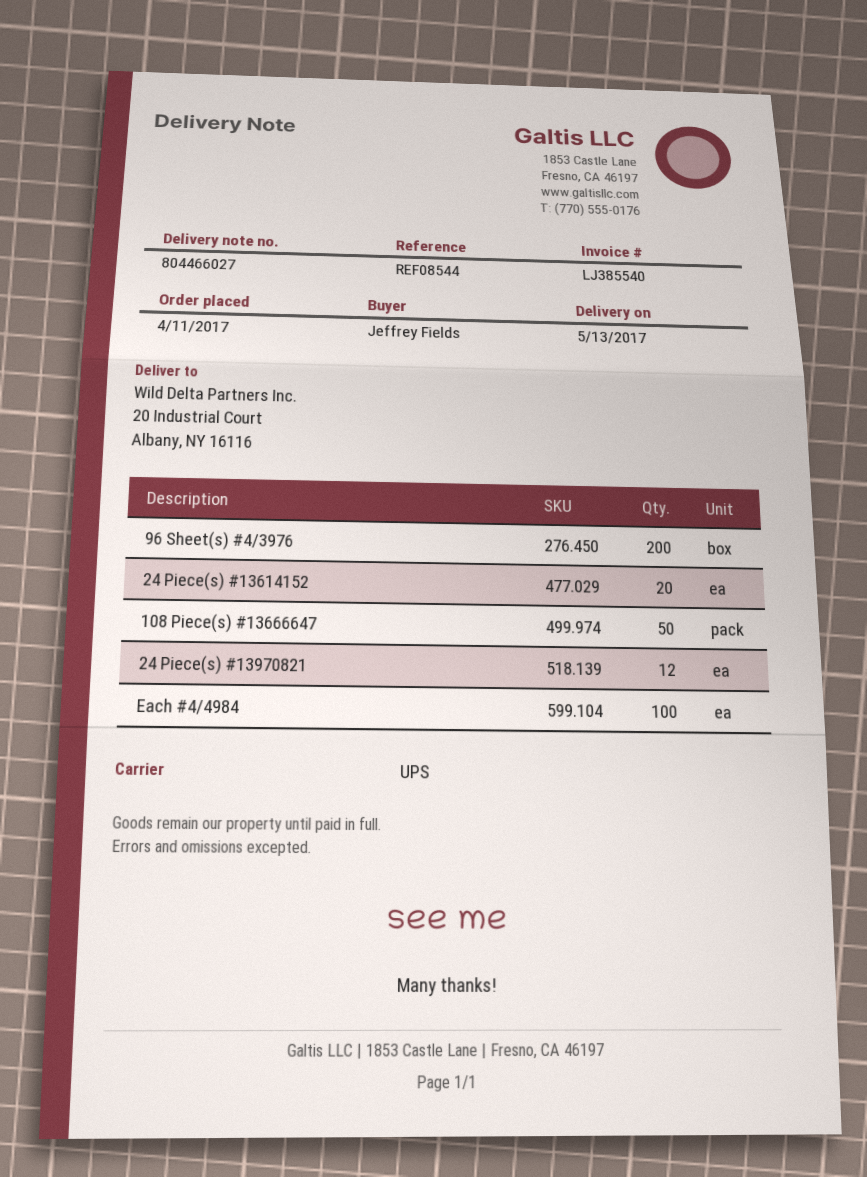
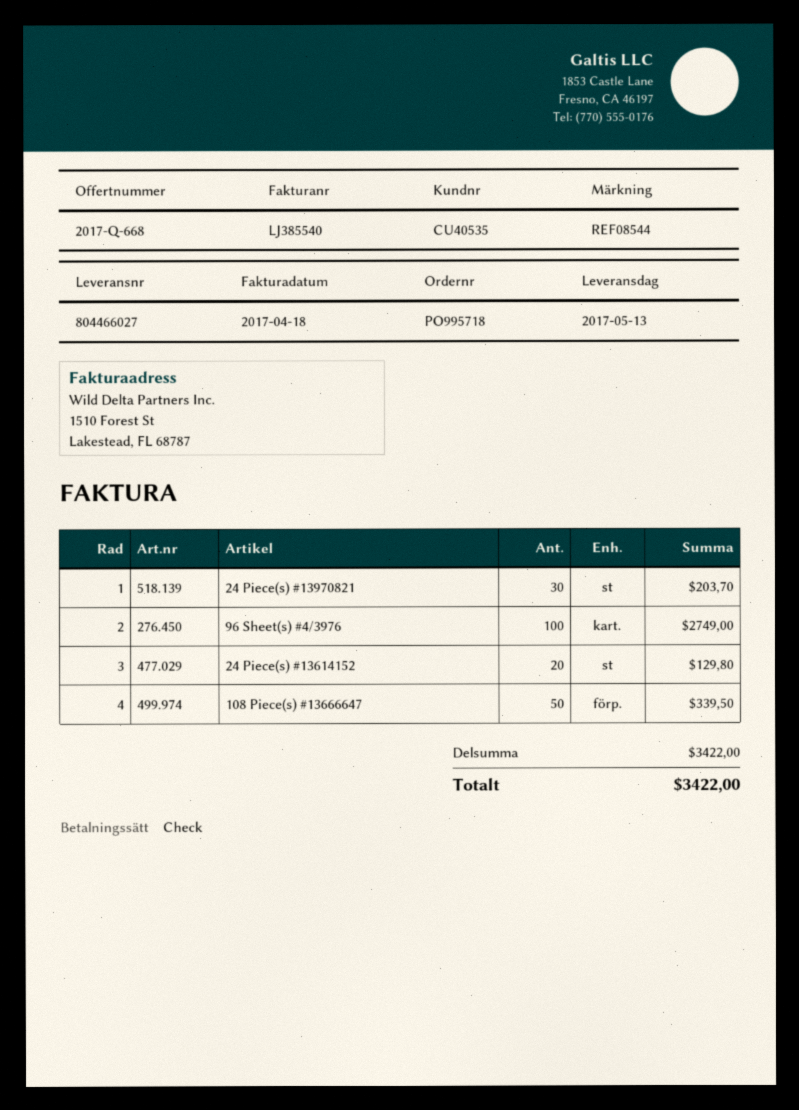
96 Sheet(s) #4/3976: 200 -> 100
24 Piece(s) #13970821: 12 -> 30
Each #4/4984: 100 -> none

